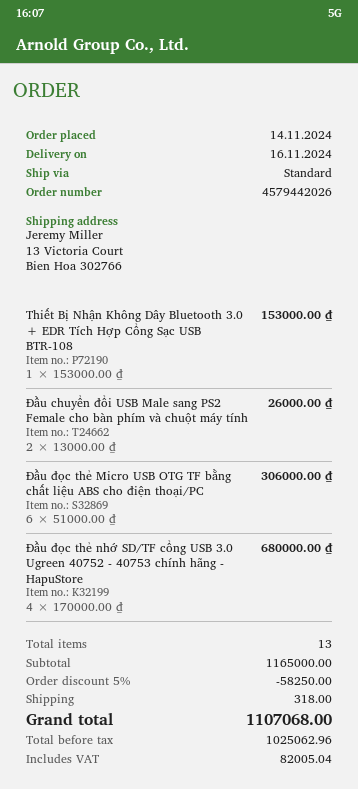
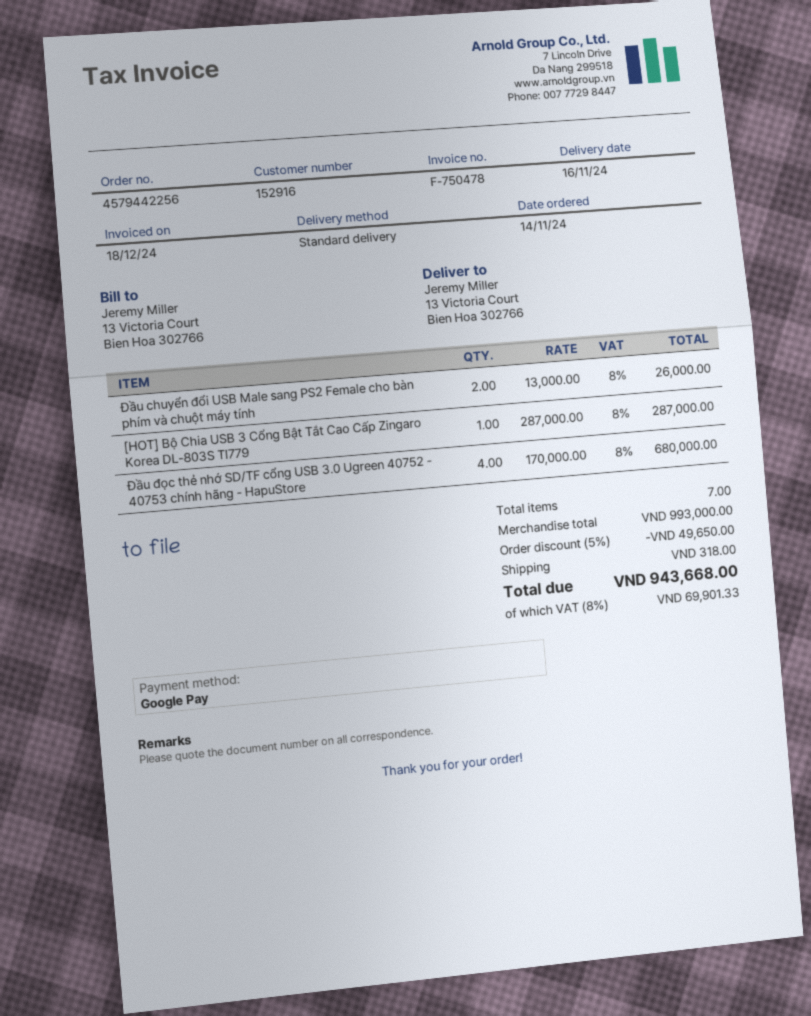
order number: 4579442026 -> 4579442256
Thiết Bị Nhận Không Dây Bluetooth 3.0 + EDR Tích Hợp Cổng Sạc USB BTR-108: 1 x 153000.00 = 153000.00 -> none
Đầu đọc thẻ Micro USB OTG TF bằng chất liệu ABS cho điện thoại/PC: 6 x 51000.00 = 306000.00 -> none
[HOT] Bộ Chia USB 3 Cổng Bật Tắt Cao Cấp Zingaro Korea DL-803S TI779: none -> 1 x 287000.00 = 287000.00
total quantity: 13 -> 7
subtotal: 1165000.00 -> 993000.00
discount: 5% = 58250.00 -> 5% = 49650.00
tax: 82005.04 -> 69901.33
total: 1107068.00 -> 943668.00

